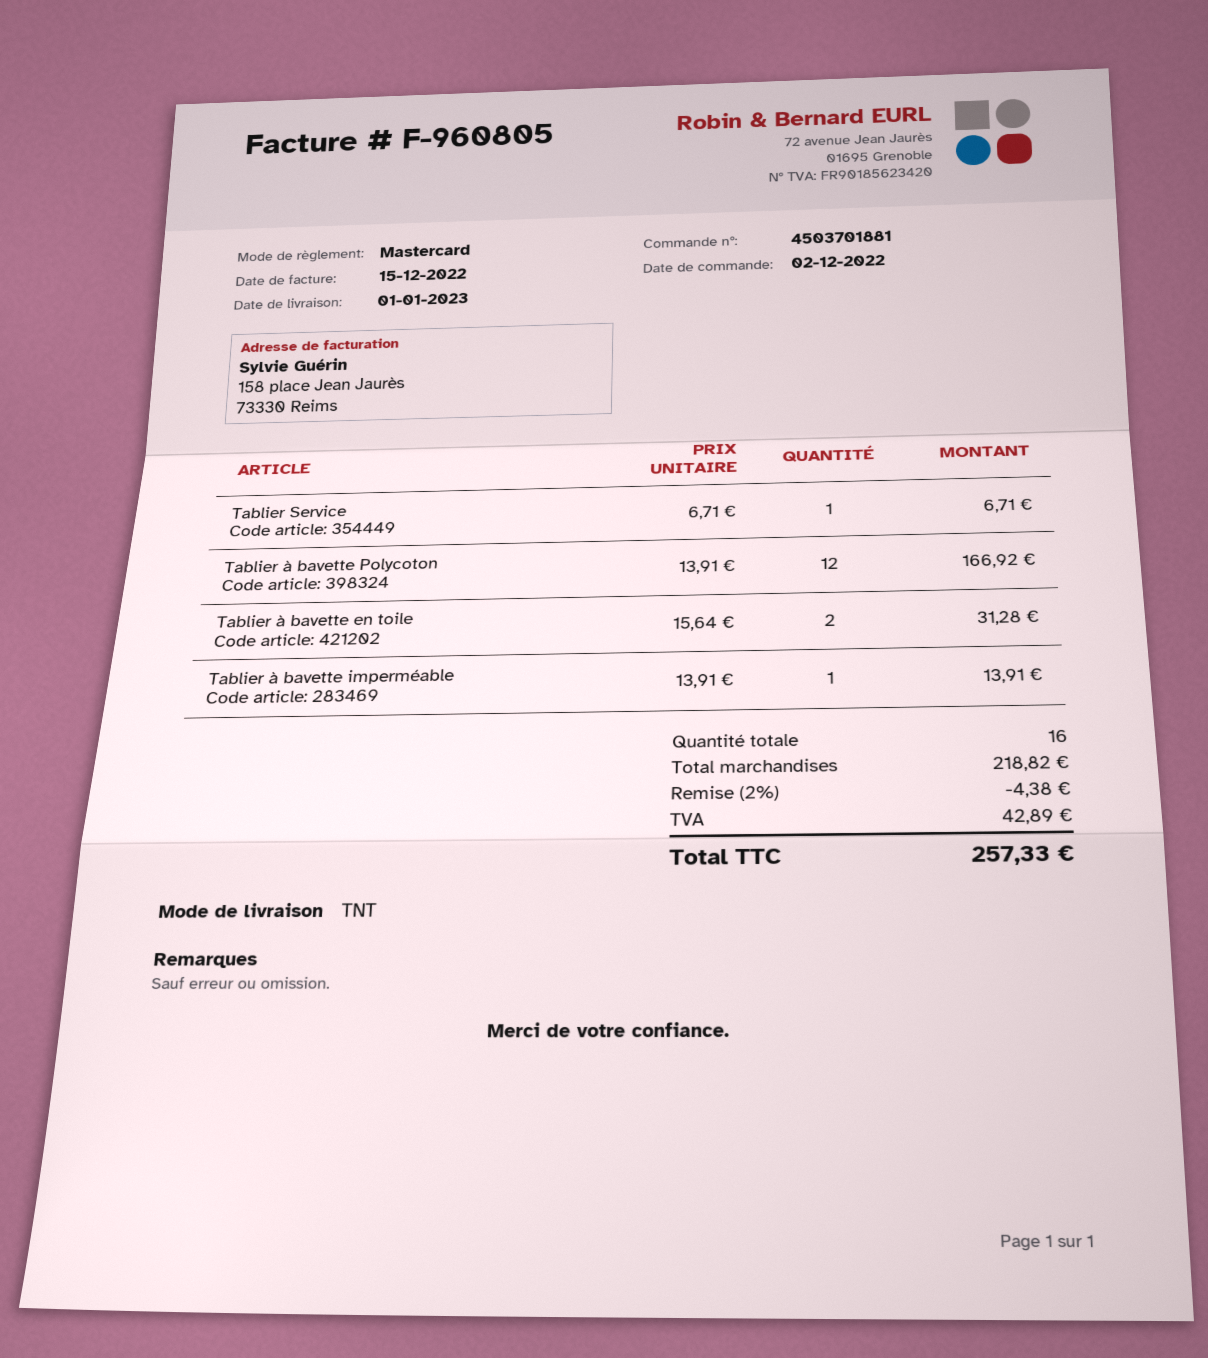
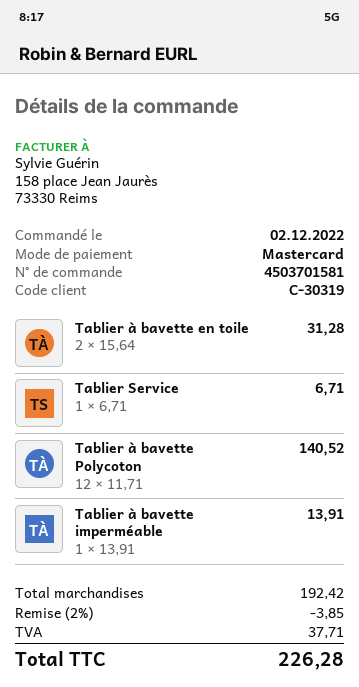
order number: 4503701881 -> 4503701581
Tablier à bavette Polycoton: 12 x 13.91 = 166.92 -> 12 x 11.71 = 140.52
subtotal: 218.82 -> 192.42
discount: 2% = 4.38 -> 2% = 3.85
tax: 42.89 -> 37.71
total: 257.33 -> 226.28

